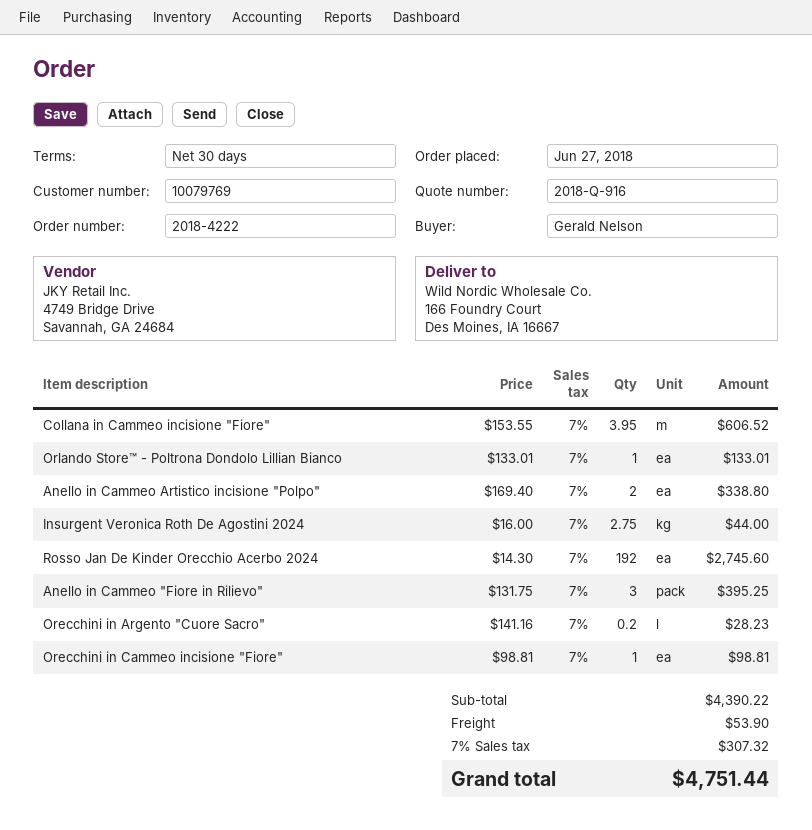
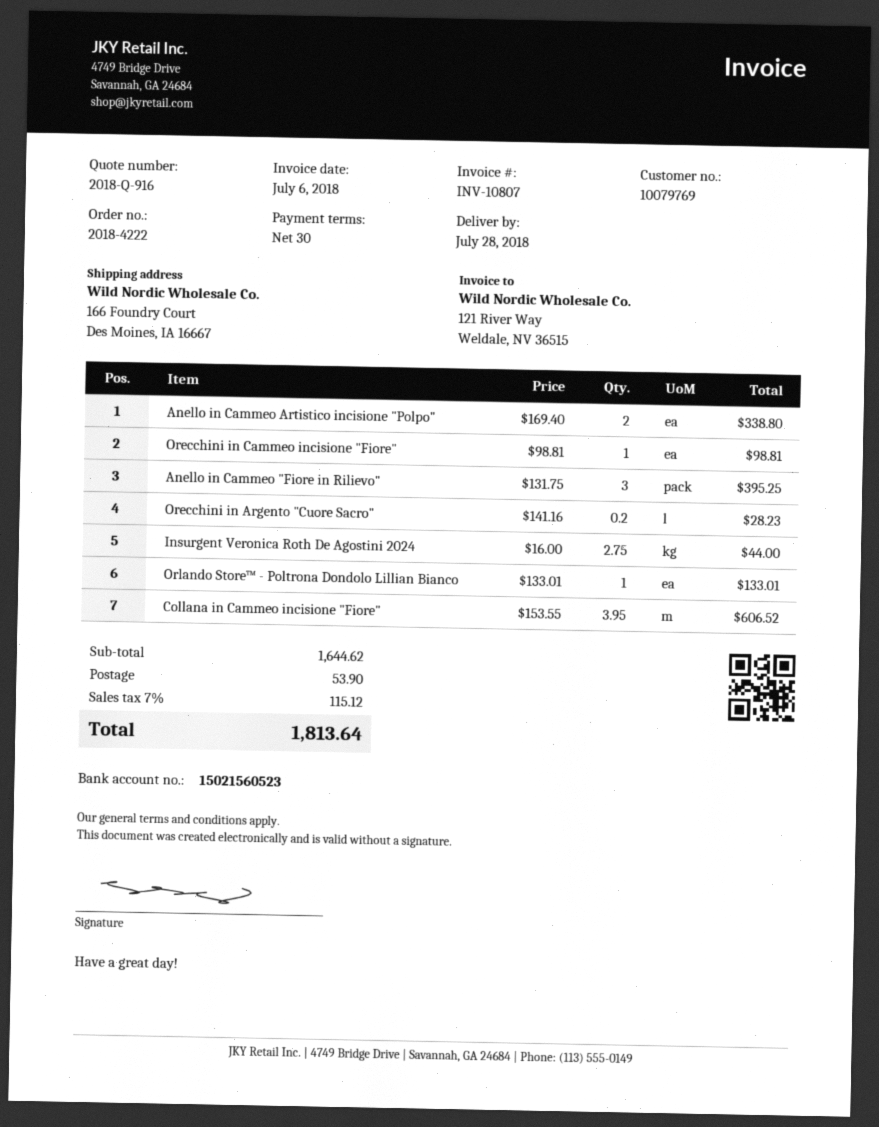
Rosso Jan De Kinder Orecchio Acerbo 2024: 192 x 14.30 = 2745.60 -> none
subtotal: 4390.22 -> 1644.62
tax: 7% = 307.32 -> 7% = 115.12
total: 4751.44 -> 1813.64

